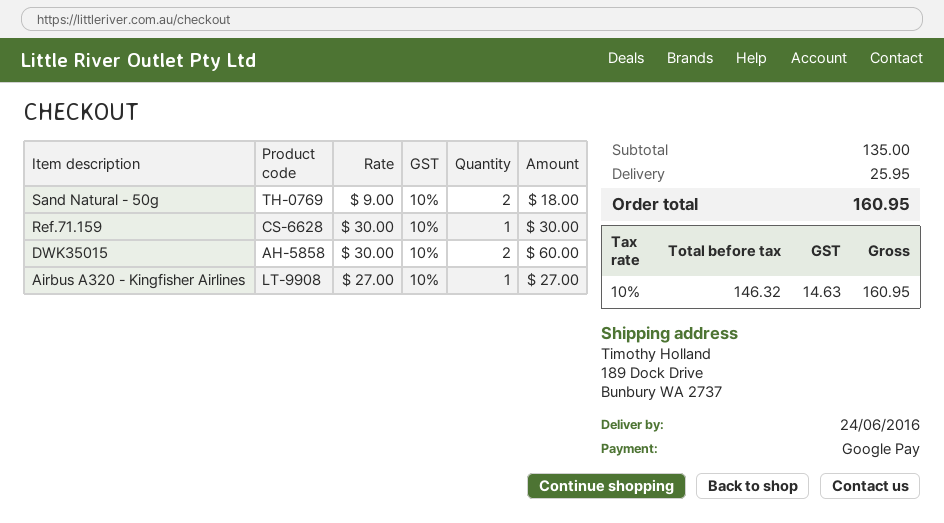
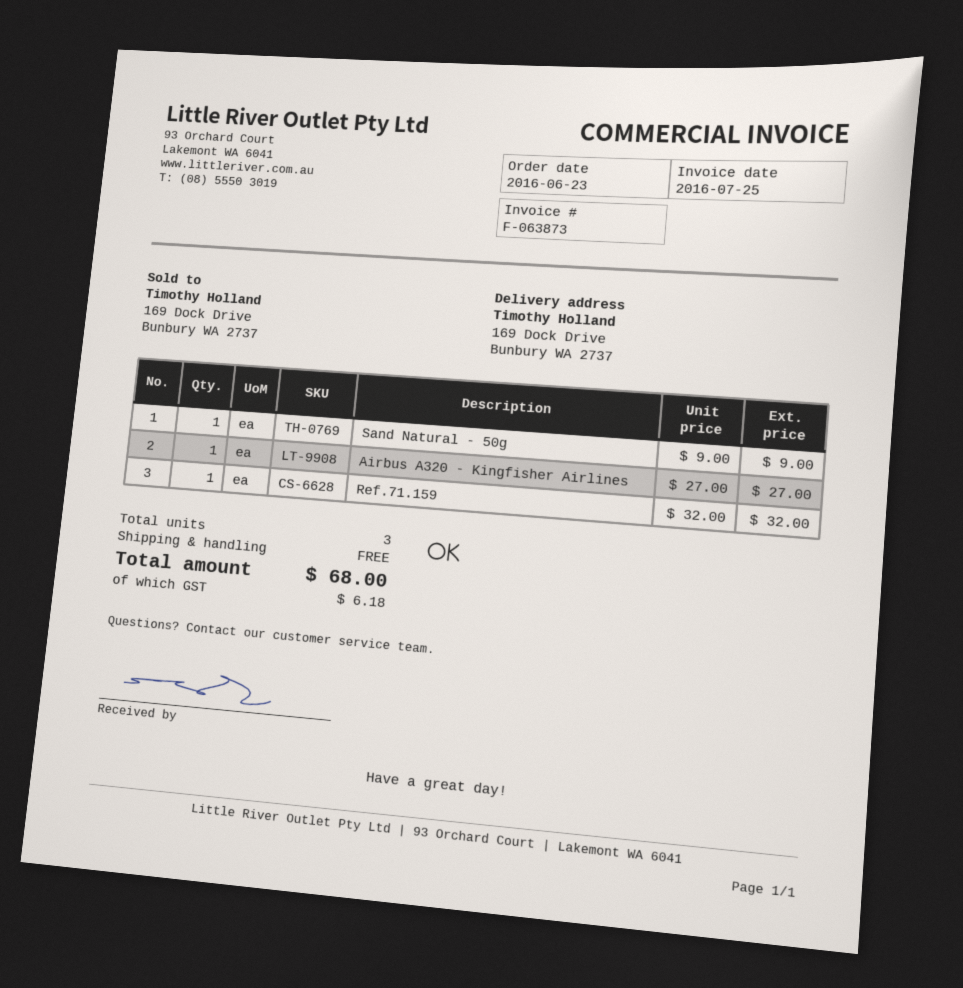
ship to: 189 Dock Drive, Bunbury WA 2737 -> 169 Dock Drive, Bunbury WA 2737
Sand Natural - 50g: 2 x 9.00 = 18.00 -> 1 x 9.00 = 9.00
Ref.71.159: 1 x 30.00 = 30.00 -> 1 x 32.00 = 32.00
DWK35015: 2 x 30.00 = 60.00 -> none
shipping: 25.95 -> 0.00
tax: 14.63 -> 6.18
total: 160.95 -> 68.00

